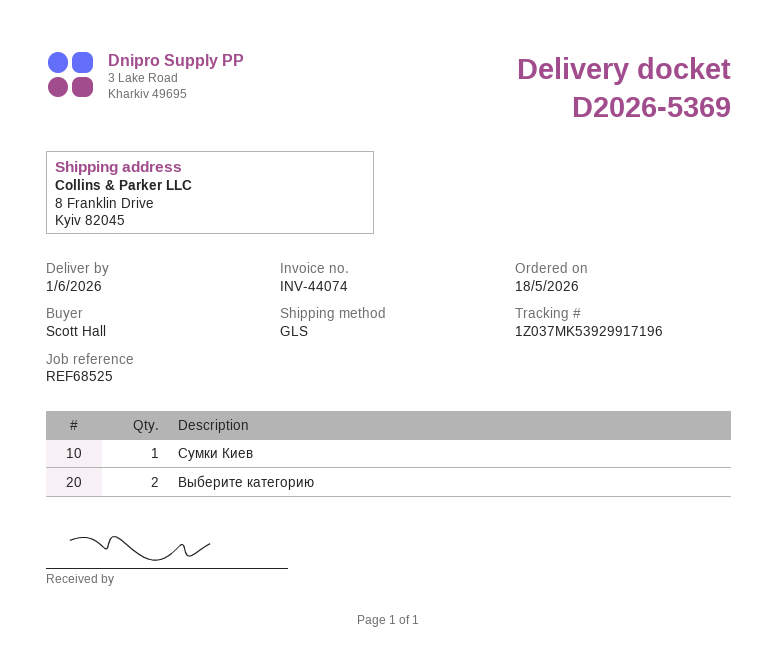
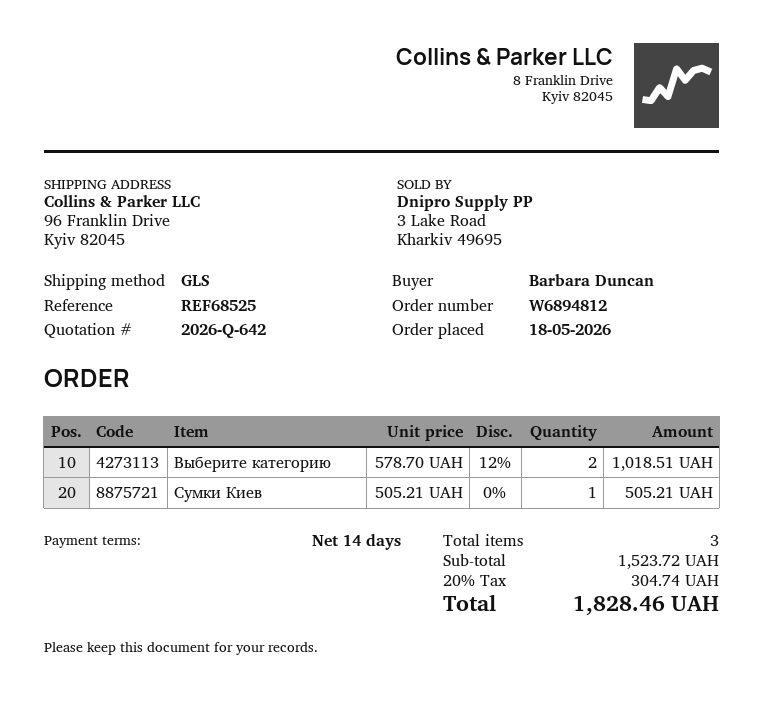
ordered by: Scott Hall -> Barbara Duncan
ship to: 8 Franklin Drive, Kyiv 82045 -> 96 Franklin Drive, Kyiv 82045

